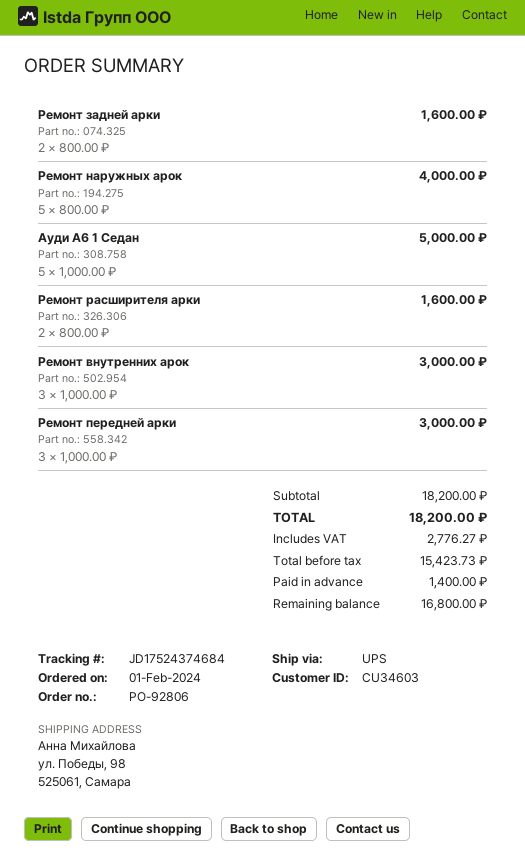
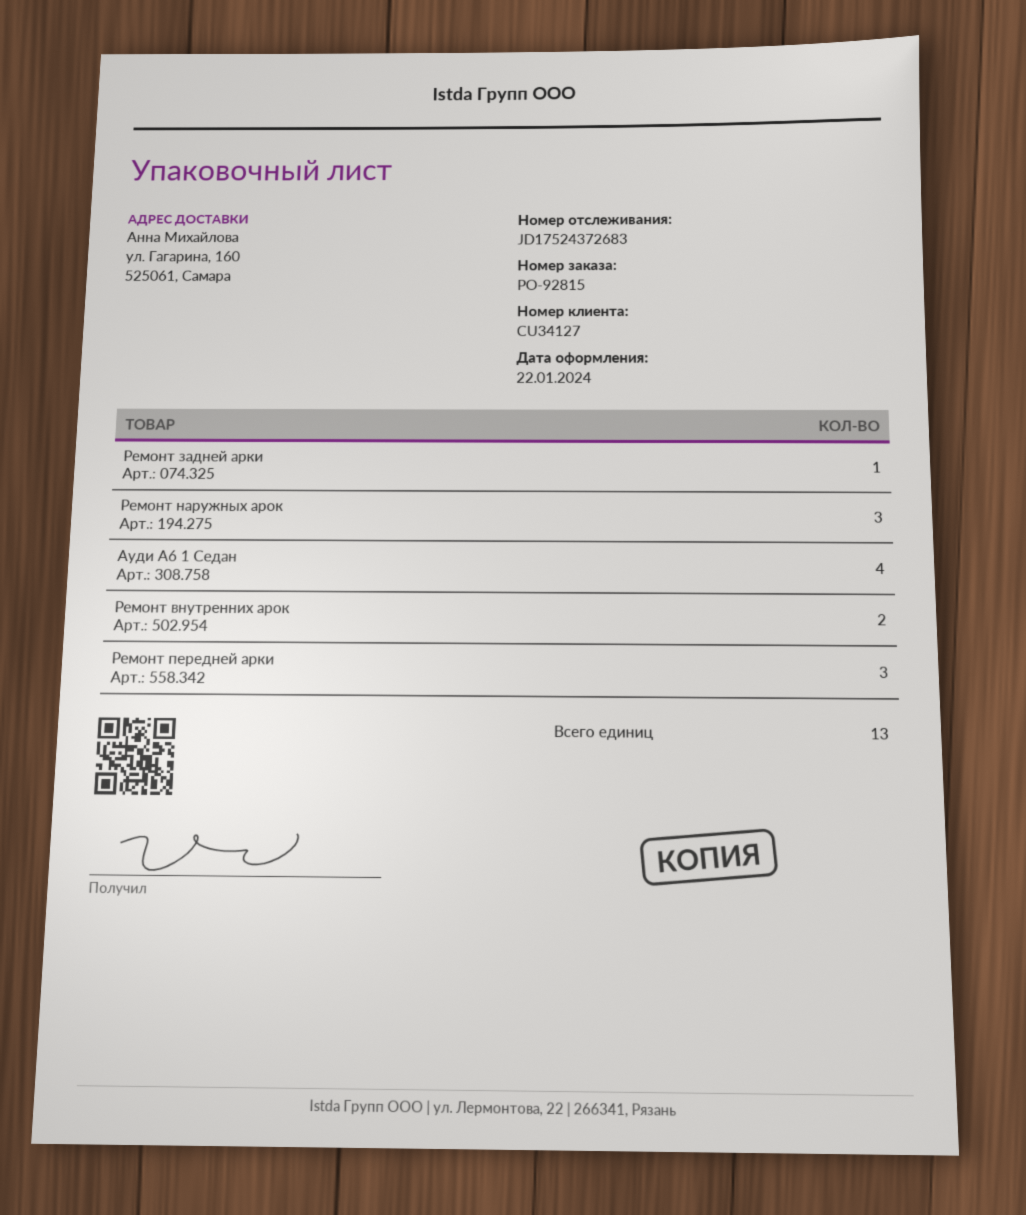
order number: PO-92806 -> PO-92815
order date: 2024-02-01 -> 2024-01-22
customer number: CU34603 -> CU34127
tracking number: JD17524374684 -> JD17524372683
ship to: ул. Победы, 98, 525061, Самара -> ул. Гагарина, 160, 525061, Самара
Ремонт задней арки: 2 -> 1
Ремонт наружных арок: 5 -> 3
Ауди А6 1 Седан: 5 -> 4
Ремонт расширителя арки: 2 -> none
Ремонт внутренних арок: 3 -> 2

